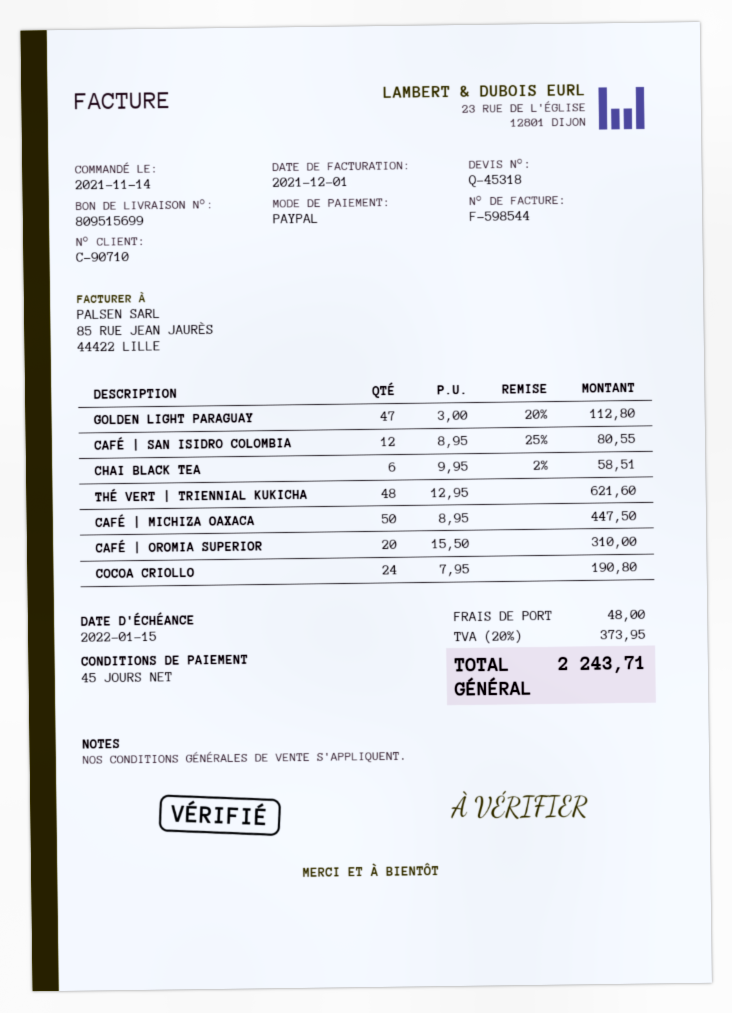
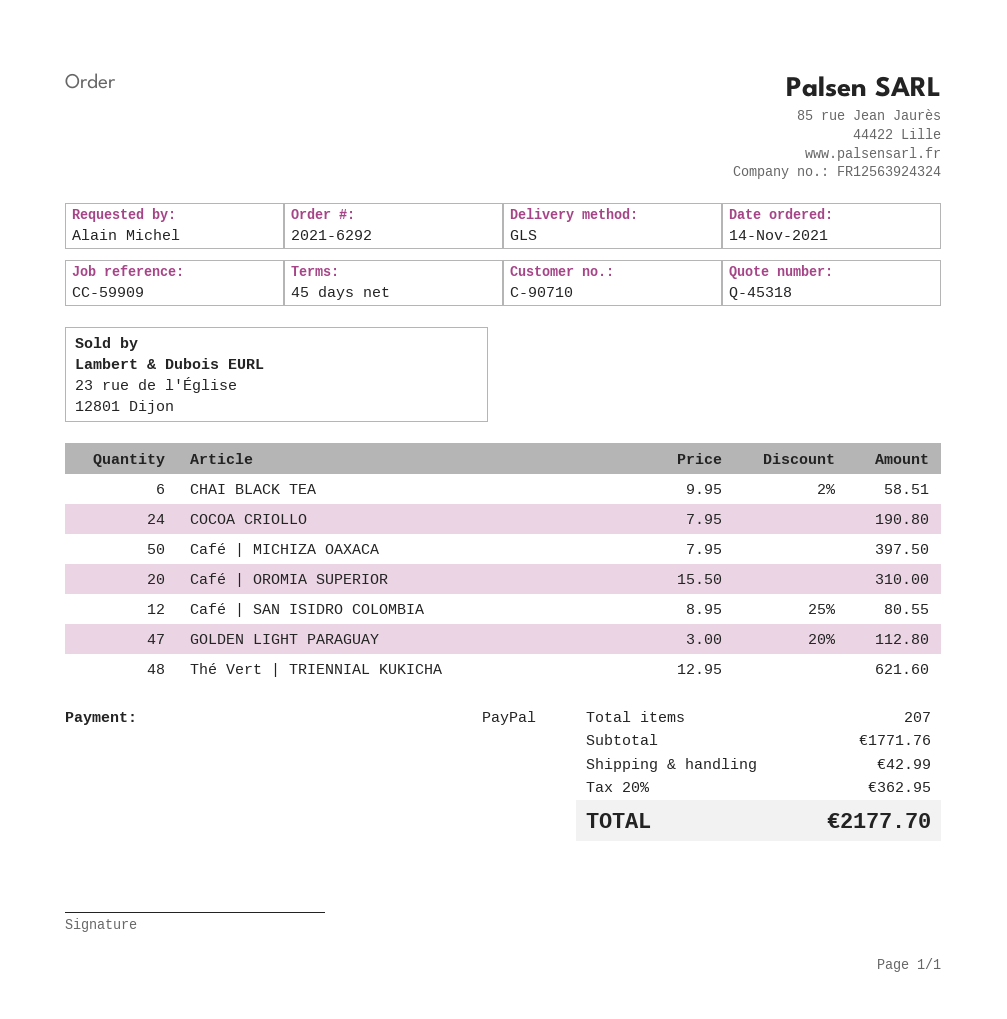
CAFÉ | MICHIZA OAXACA: 50 x 8.95 = 447.50 -> 50 x 7.95 = 397.50
shipping: 48.00 -> 42.99
tax: 20% = 373.95 -> 20% = 362.95
total: 2243.71 -> 2177.70

